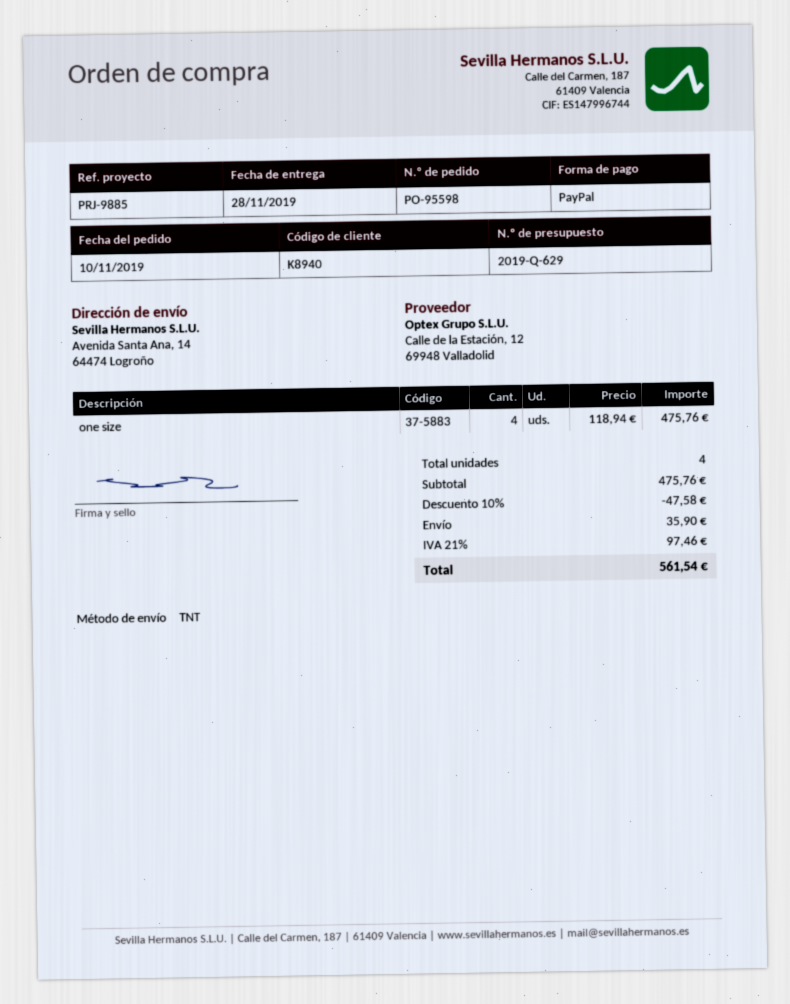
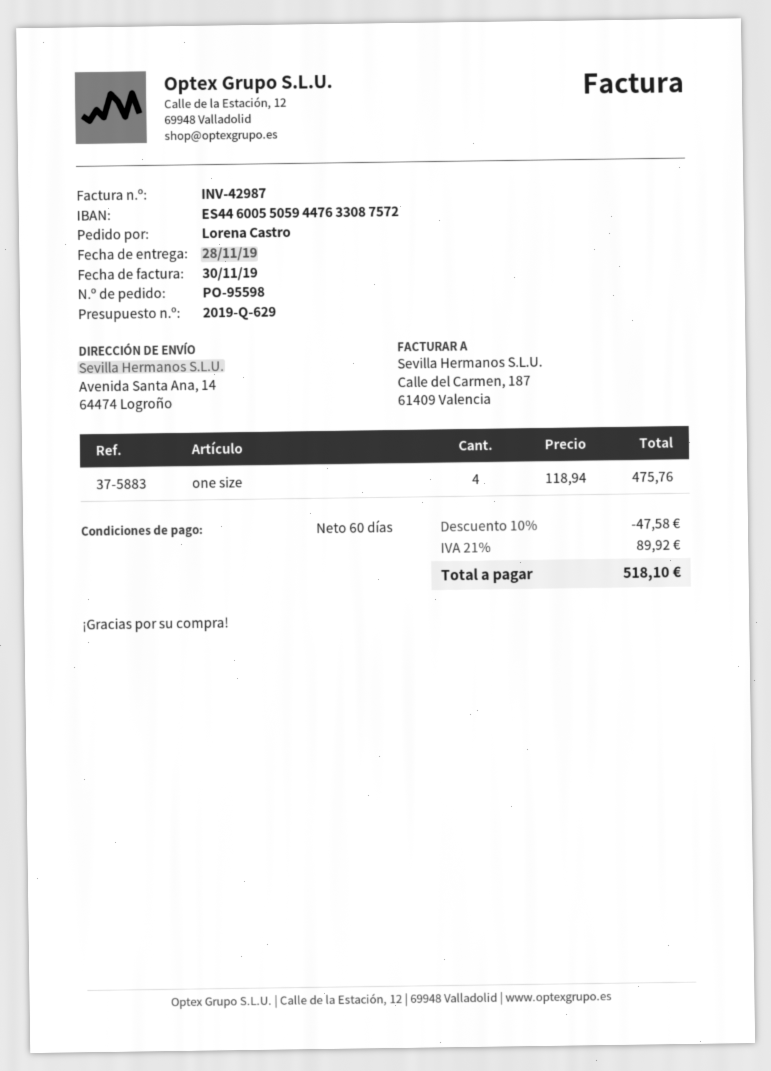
shipping: 35.90 -> none
tax: 21% = 97.46 -> 21% = 89.92
total: 561.54 -> 518.10

